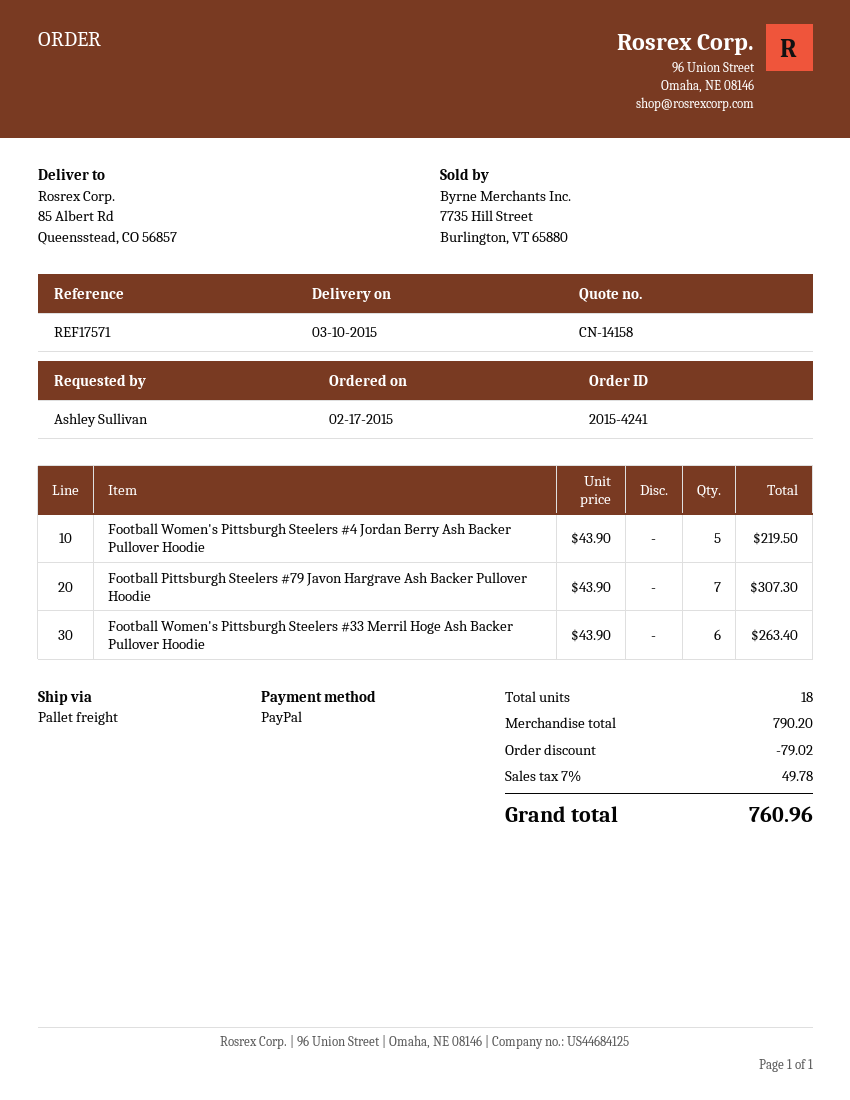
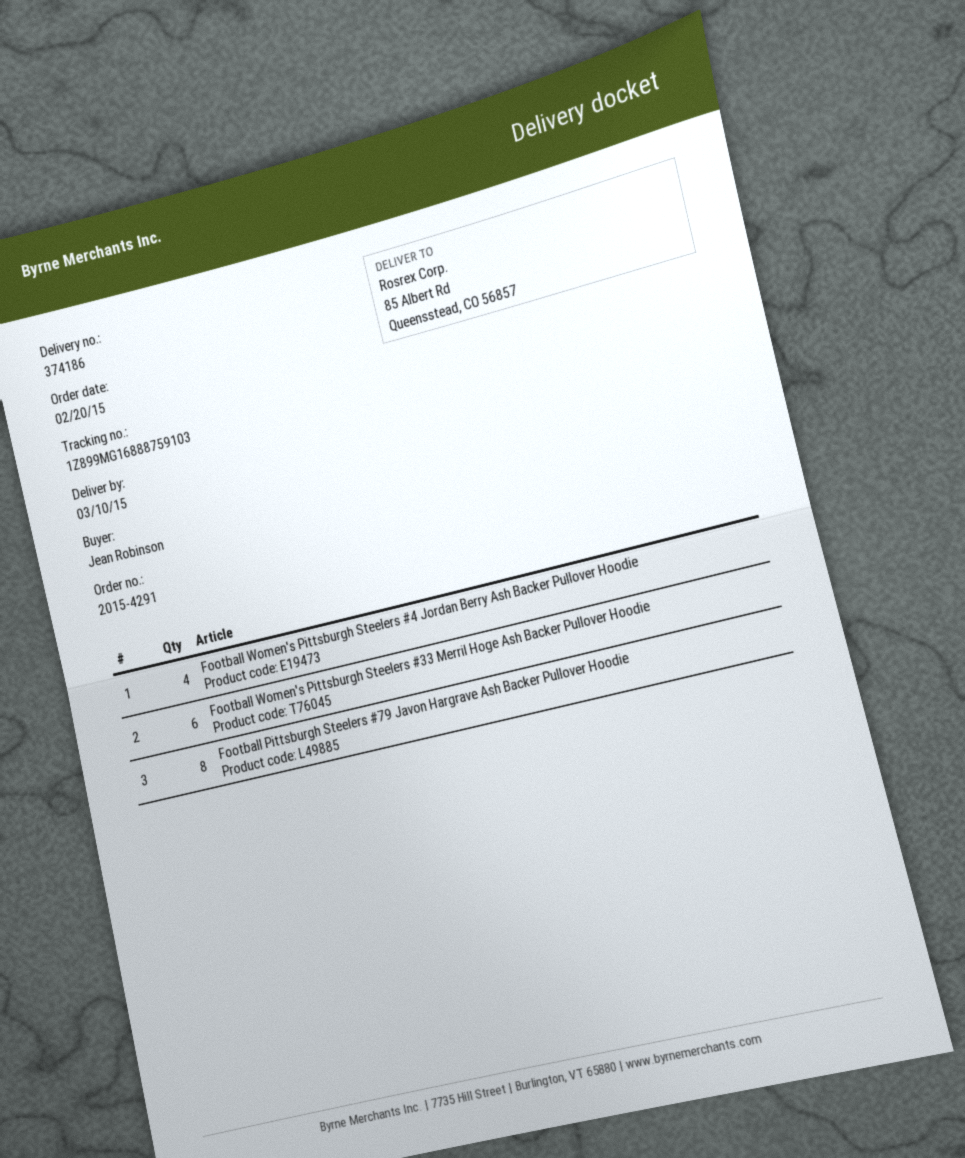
order number: 2015-4241 -> 2015-4291
order date: 2015-02-17 -> 2015-02-20
ordered by: Ashley Sullivan -> Jean Robinson
Football Women's Pittsburgh Steelers #4 Jordan Berry Ash Backer Pullover Hoodie: 5 -> 4
Football Pittsburgh Steelers #79 Javon Hargrave Ash Backer Pullover Hoodie: 7 -> 8

